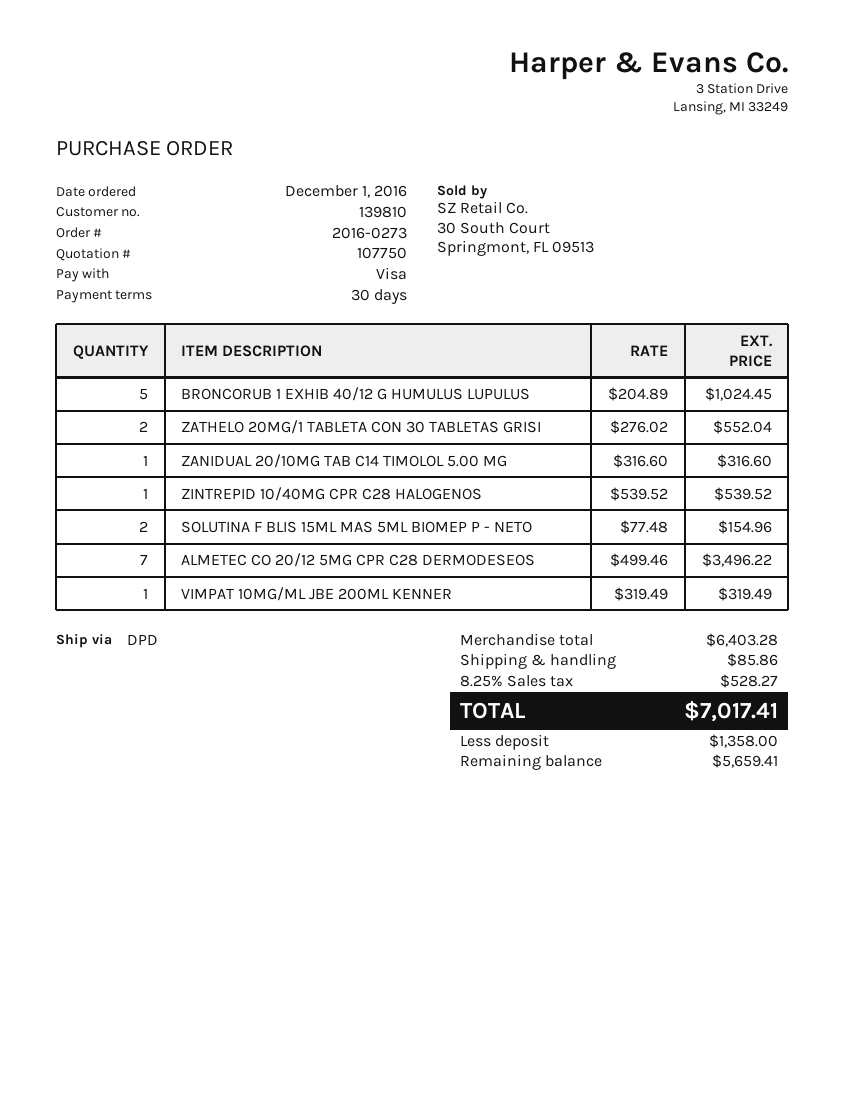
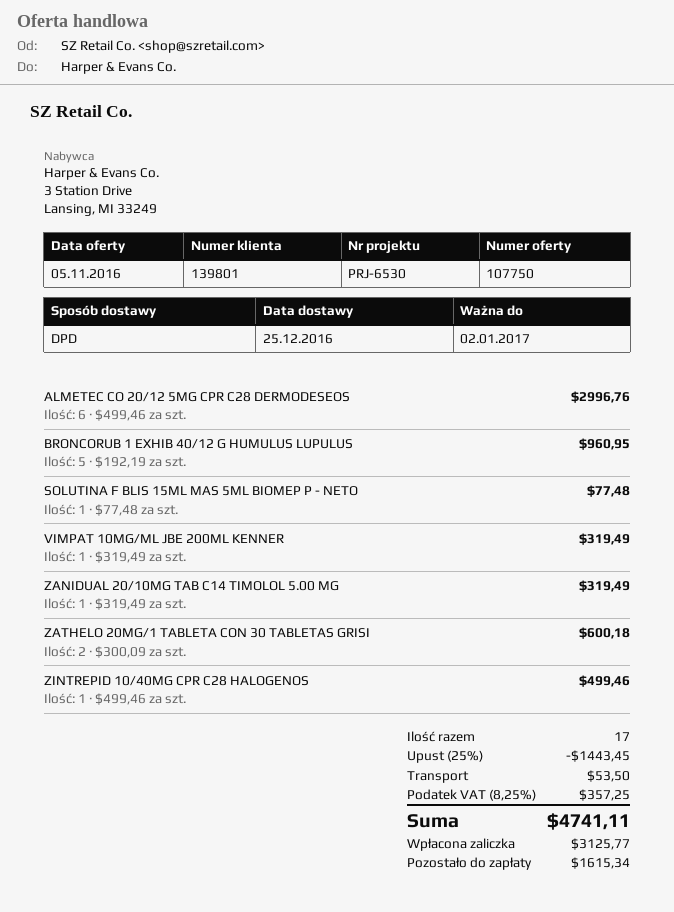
customer number: 139810 -> 139801
BRONCORUB 1 EXHIB 40/12 G HUMULUS LUPULUS: 5 x 204.89 = 1024.45 -> 5 x 192.19 = 960.95
ZATHELO 20MG/1 TABLETA CON 30 TABLETAS GRISI: 2 x 276.02 = 552.04 -> 2 x 300.09 = 600.18
ZANIDUAL 20/10MG TAB C14 TIMOLOL 5.00 MG: 1 x 316.60 = 316.60 -> 1 x 319.49 = 319.49
ZINTREPID 10/40MG CPR C28 HALOGENOS: 1 x 539.52 = 539.52 -> 1 x 499.46 = 499.46
SOLUTINA F BLIS 15ML MAS 5ML BIOMEP P - NETO: 2 x 77.48 = 154.96 -> 1 x 77.48 = 77.48
ALMETEC CO 20/12 5MG CPR C28 DERMODESEOS: 7 x 499.46 = 3496.22 -> 6 x 499.46 = 2996.76
discount: none -> 25% = 1443.45
shipping: 85.86 -> 53.50
tax: 8.25% = 528.27 -> 8.25% = 357.25
total: 7017.41 -> 4741.11
deposit: 1358.00 -> 3125.77
balance: 5659.41 -> 1615.34

